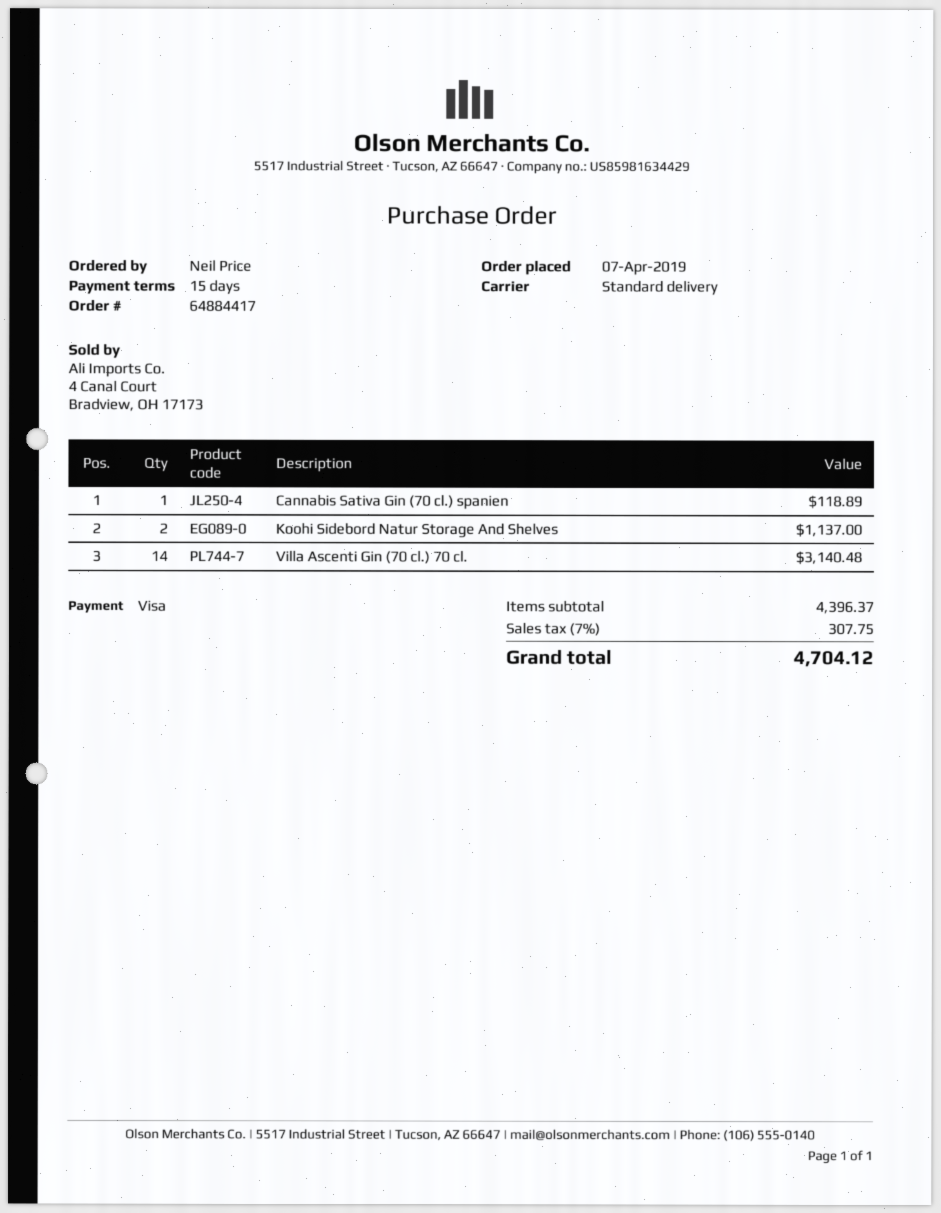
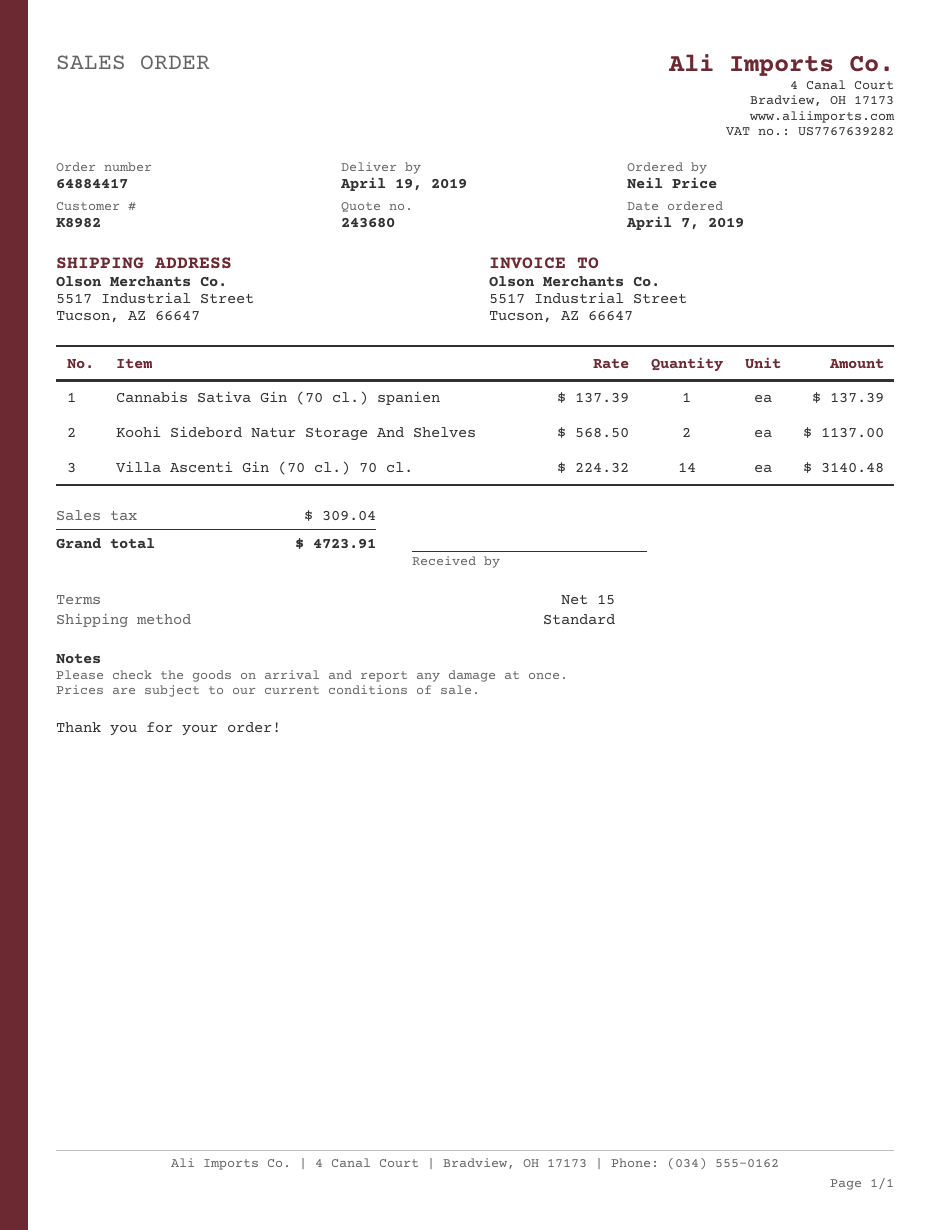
Cannabis Sativa Gin (70 cl.) spanien: 1 for 118.89 -> 1 for 137.39
tax: 307.75 -> 309.04
total: 4704.12 -> 4723.91

